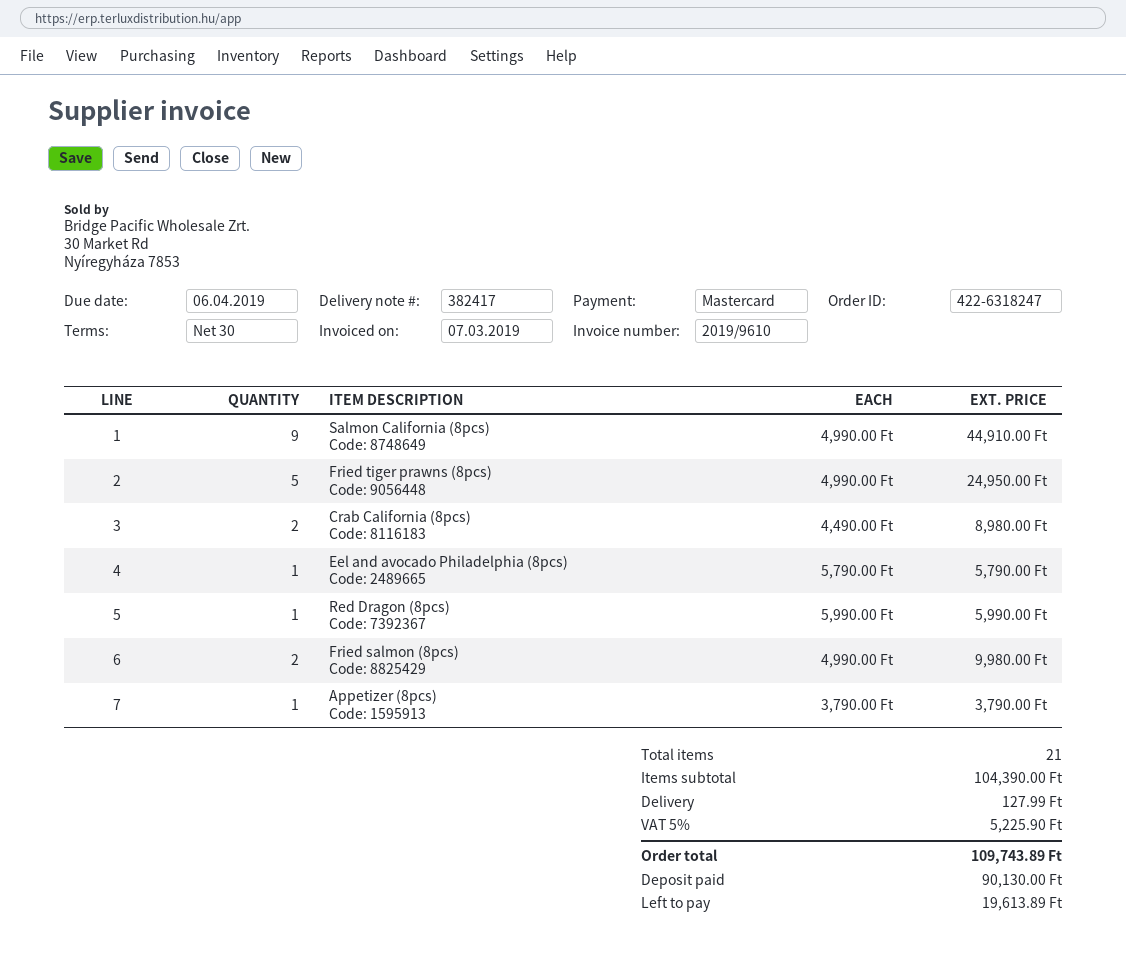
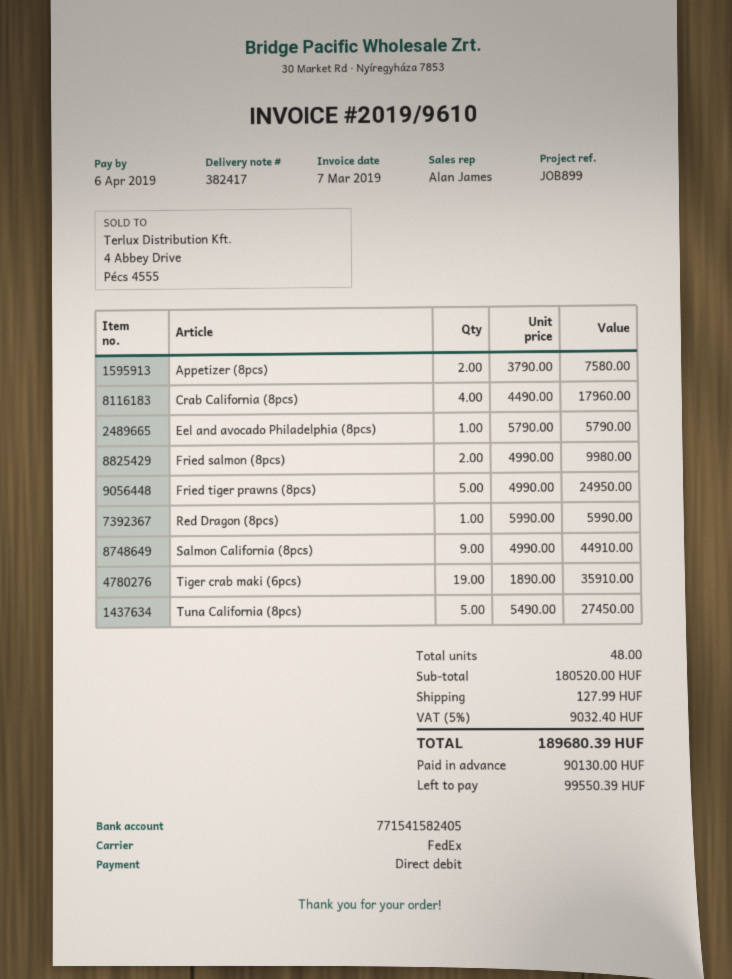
payment method: Mastercard -> direct debit
Crab California (8pcs): 2 x 4490.00 = 8980.00 -> 4 x 4490.00 = 17960.00
Appetizer (8pcs): 1 x 3790.00 = 3790.00 -> 2 x 3790.00 = 7580.00
Tiger crab maki (6pcs): none -> 19 x 1890.00 = 35910.00
Tuna California (8pcs): none -> 5 x 5490.00 = 27450.00
total quantity: 21 -> 48
subtotal: 104390.00 -> 180520.00
tax: 5% = 5225.90 -> 5% = 9032.40
total: 109743.89 -> 189680.39
balance: 19613.89 -> 99550.39

